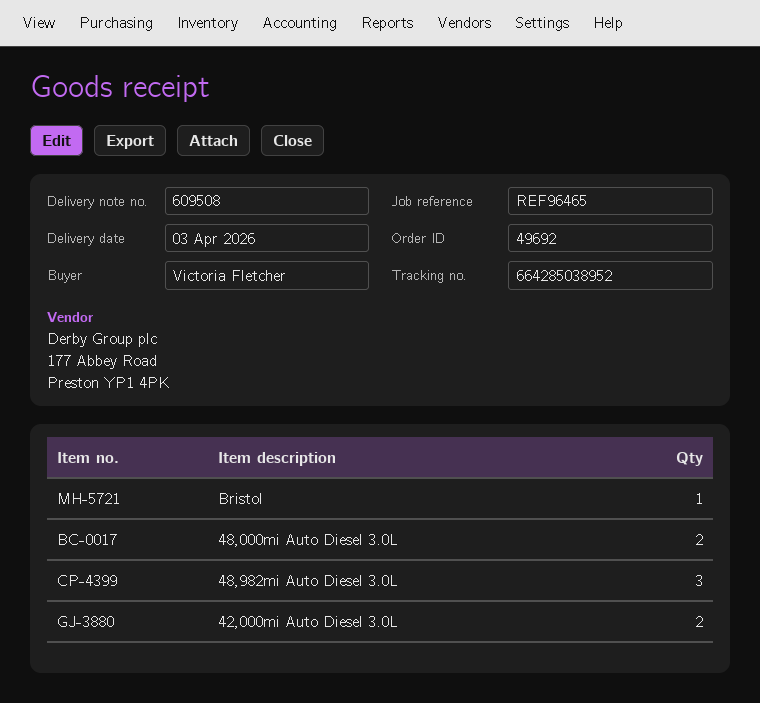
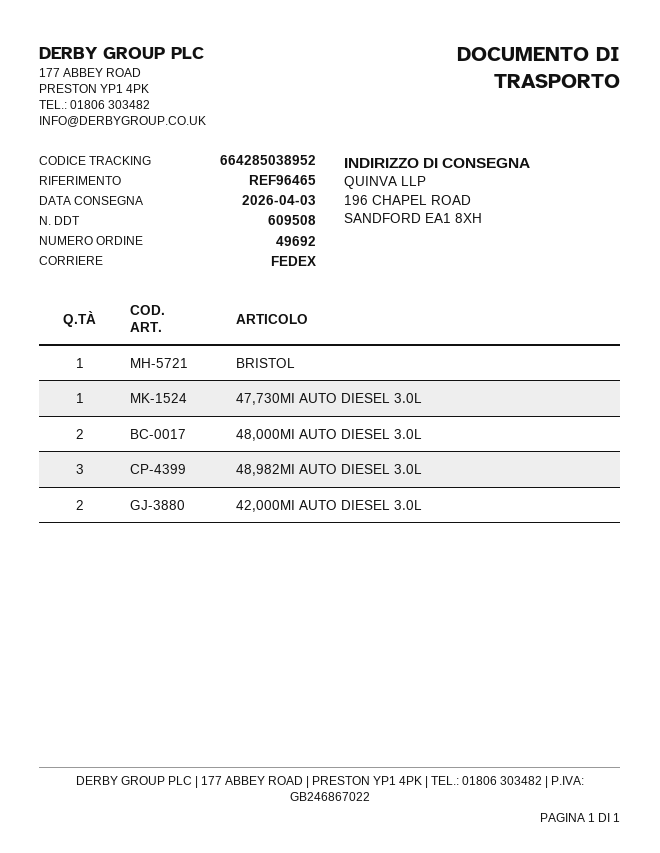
47,730MI AUTO DIESEL 3.0L: none -> 1

